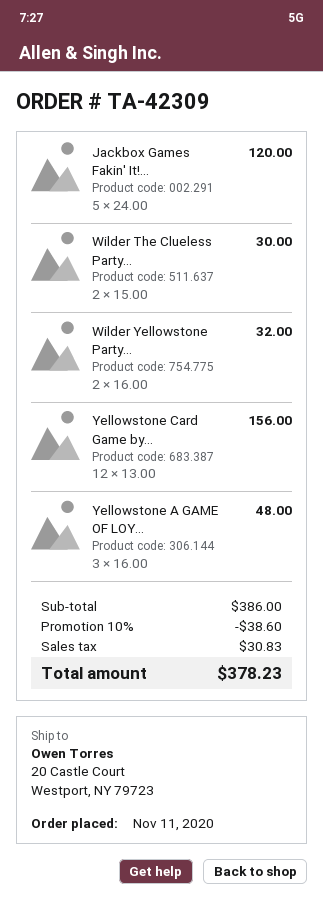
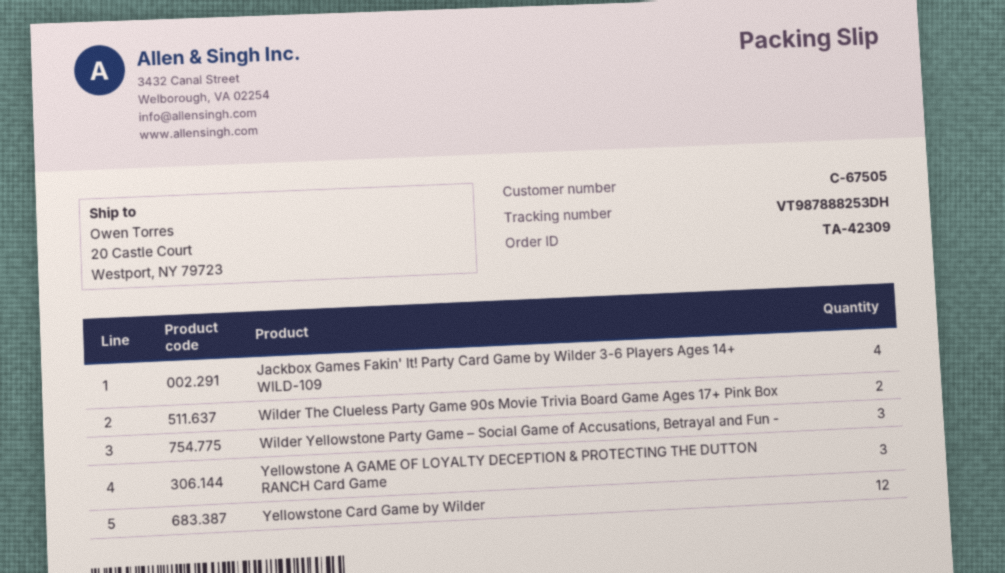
Jackbox Games Fakin' It!...: 5 -> 4
Wilder Yellowstone Party...: 2 -> 3

